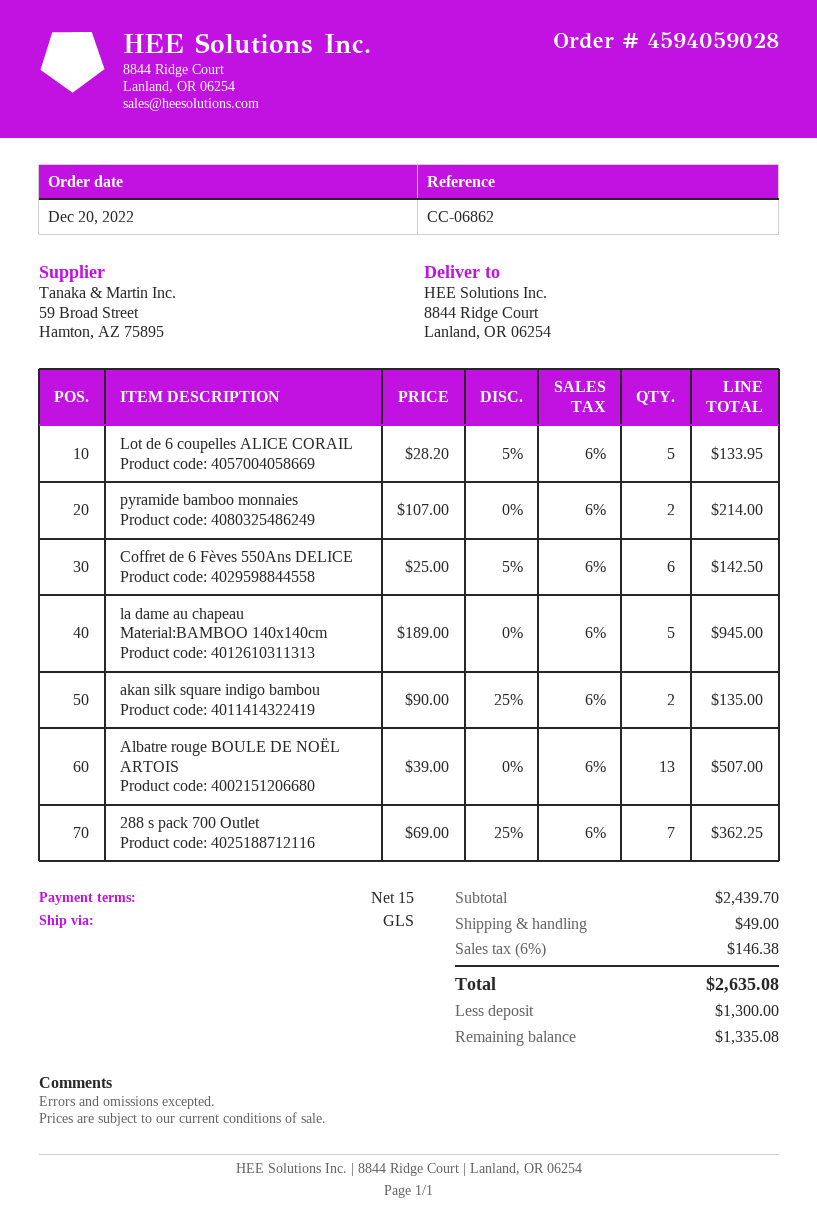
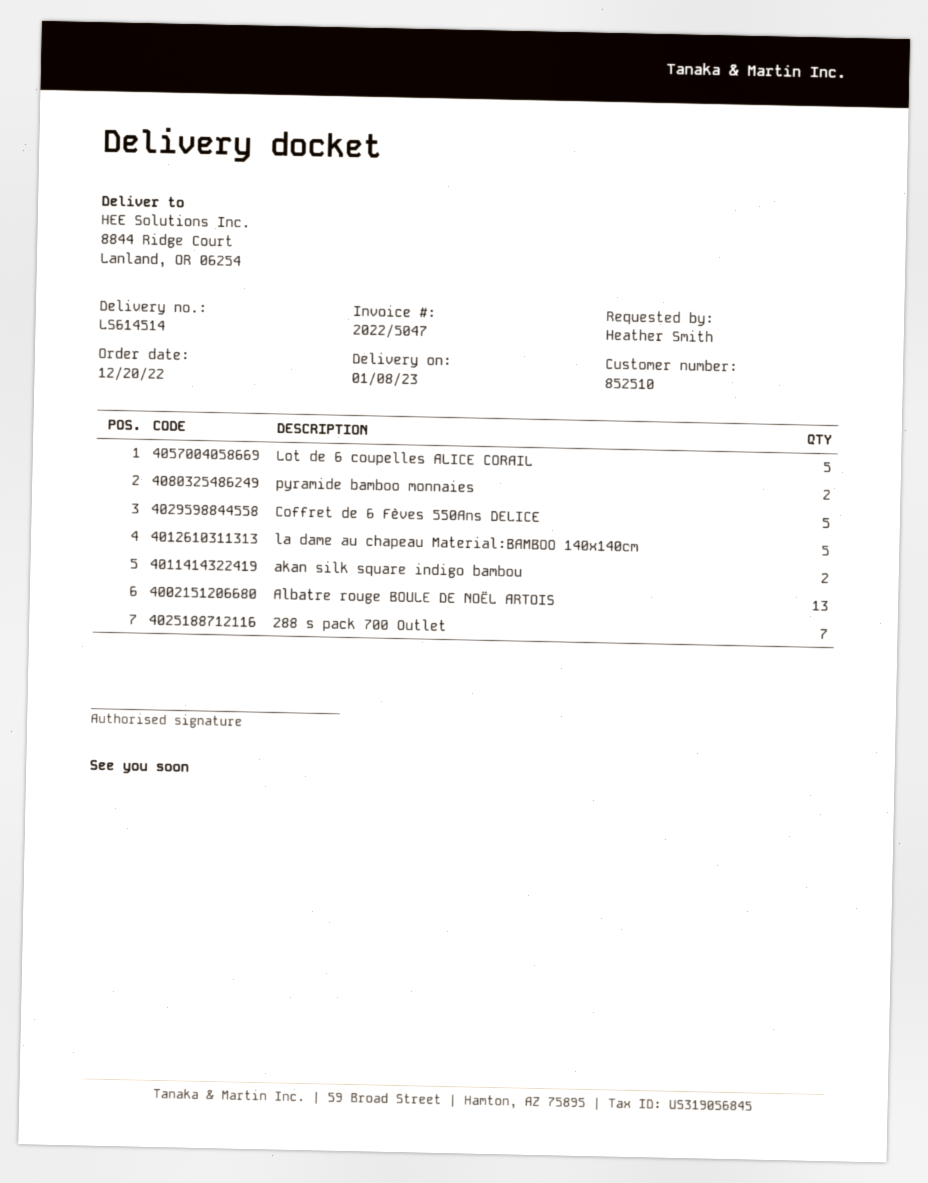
Coffret de 6 Fèves 550Ans DELICE: 6 -> 5

